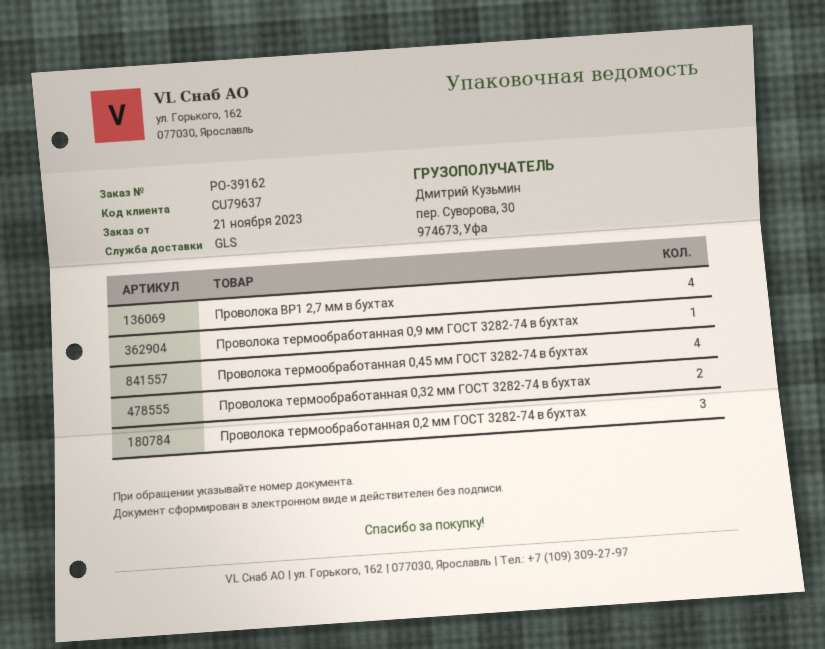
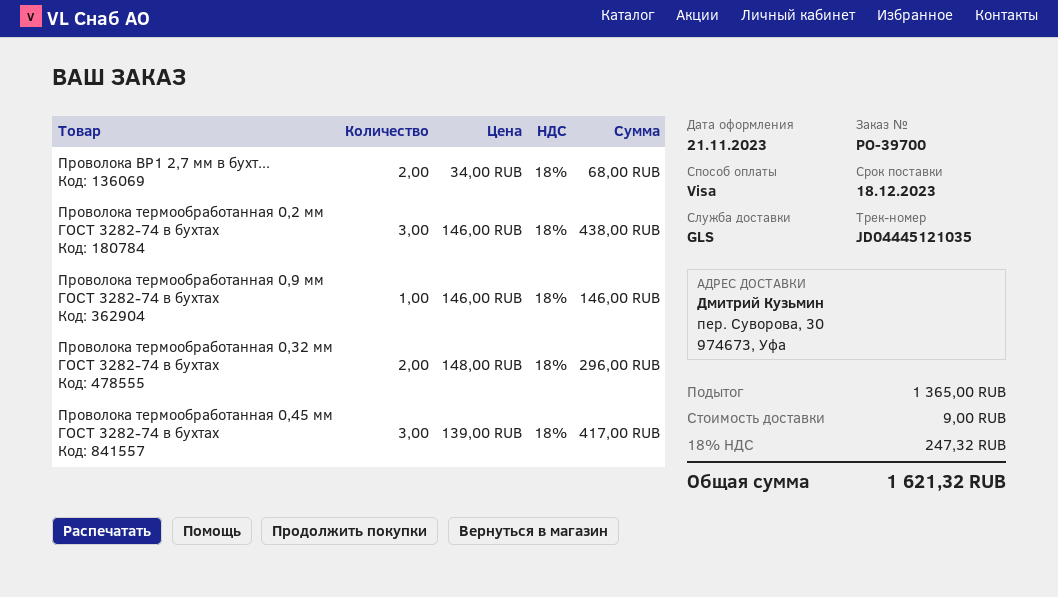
order number: PO-39162 -> PO-39700
Проволока ВР1 2,7 мм в бухтах: 4 -> 2
Проволока термообработанная 0,45 мм ГОСТ 3282-74 в бухтах: 4 -> 3

